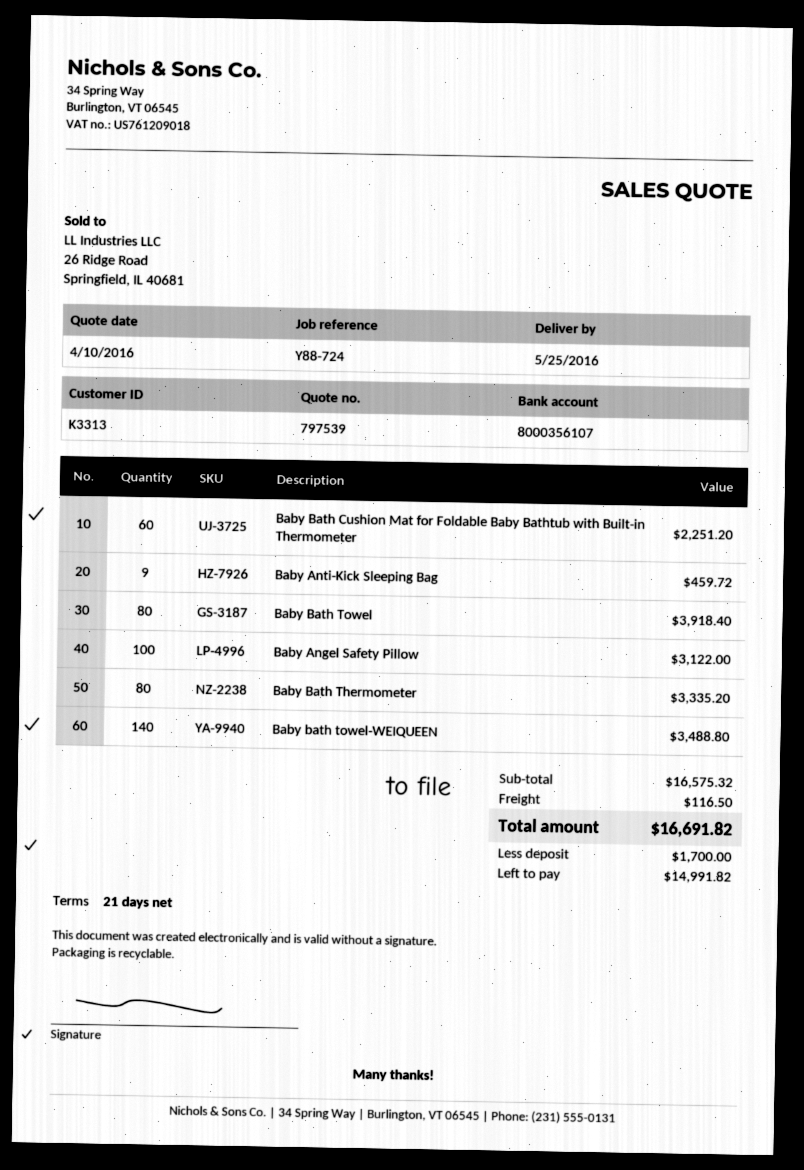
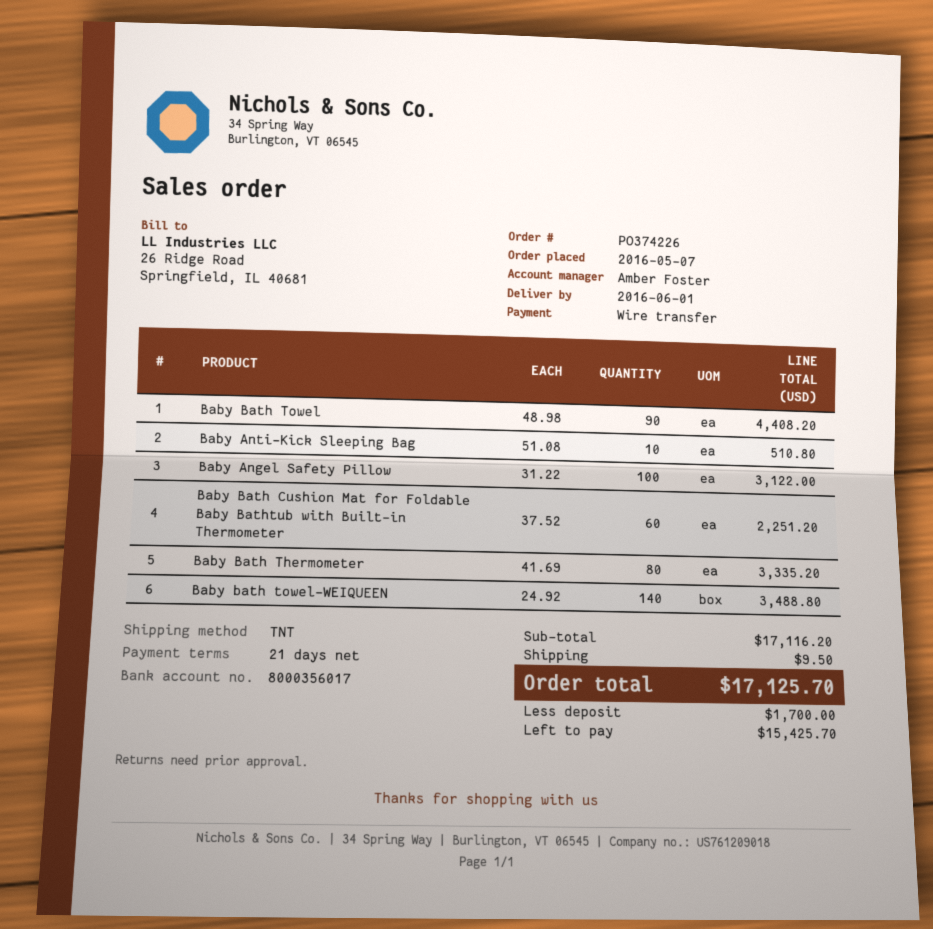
delivery date: 2016-05-25 -> 2016-06-01
bank account: 8000356107 -> 8000356017
Baby Anti-Kick Sleeping Bag: 9 for 459.72 -> 10 for 510.80
Baby Bath Towel: 80 for 3918.40 -> 90 for 4408.20
subtotal: 16575.32 -> 17116.20
shipping: 116.50 -> 9.50
total: 16691.82 -> 17125.70
balance: 14991.82 -> 15425.70

